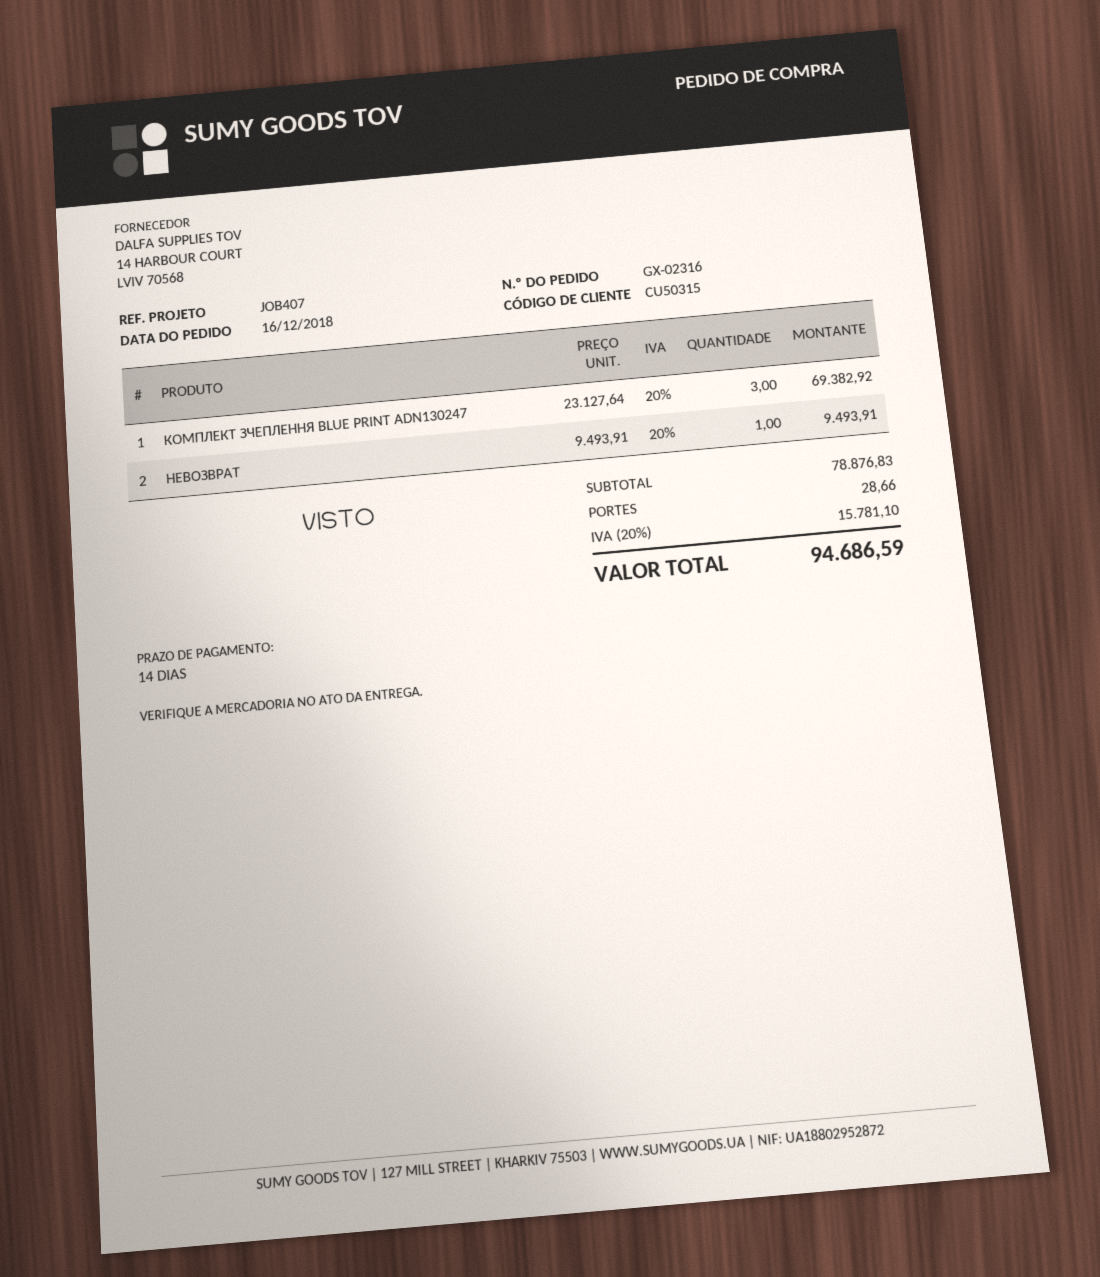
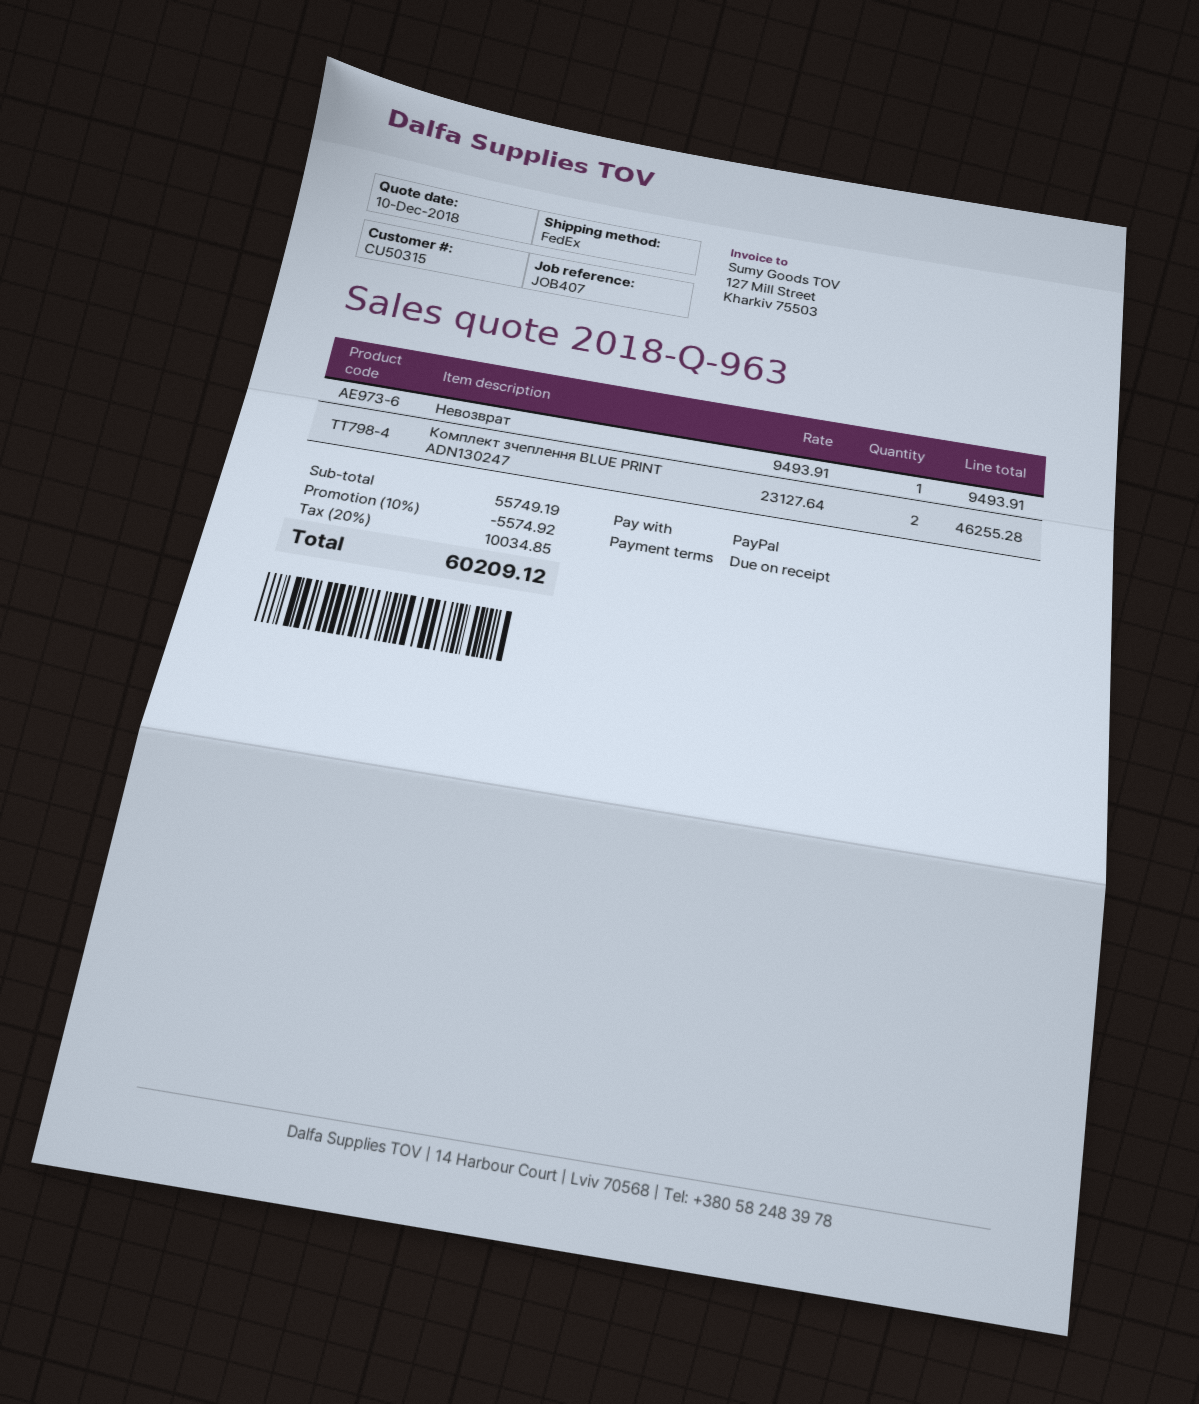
payment terms: 14 days -> on receipt
КОМПЛЕКТ ЗЧЕПЛЕННЯ BLUE PRINT ADN130247: 3 x 23127.64 = 69382.92 -> 2 x 23127.64 = 46255.28
subtotal: 78876.83 -> 55749.19
discount: none -> 10% = 5574.92
shipping: 28.66 -> none
tax: 20% = 15781.10 -> 20% = 10034.85
total: 94686.59 -> 60209.12

